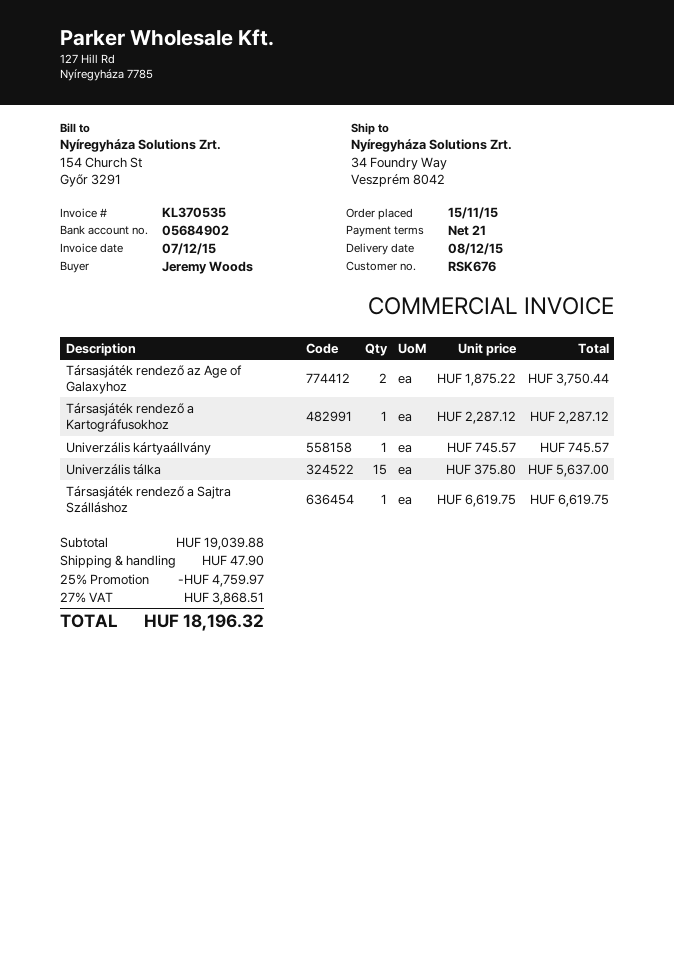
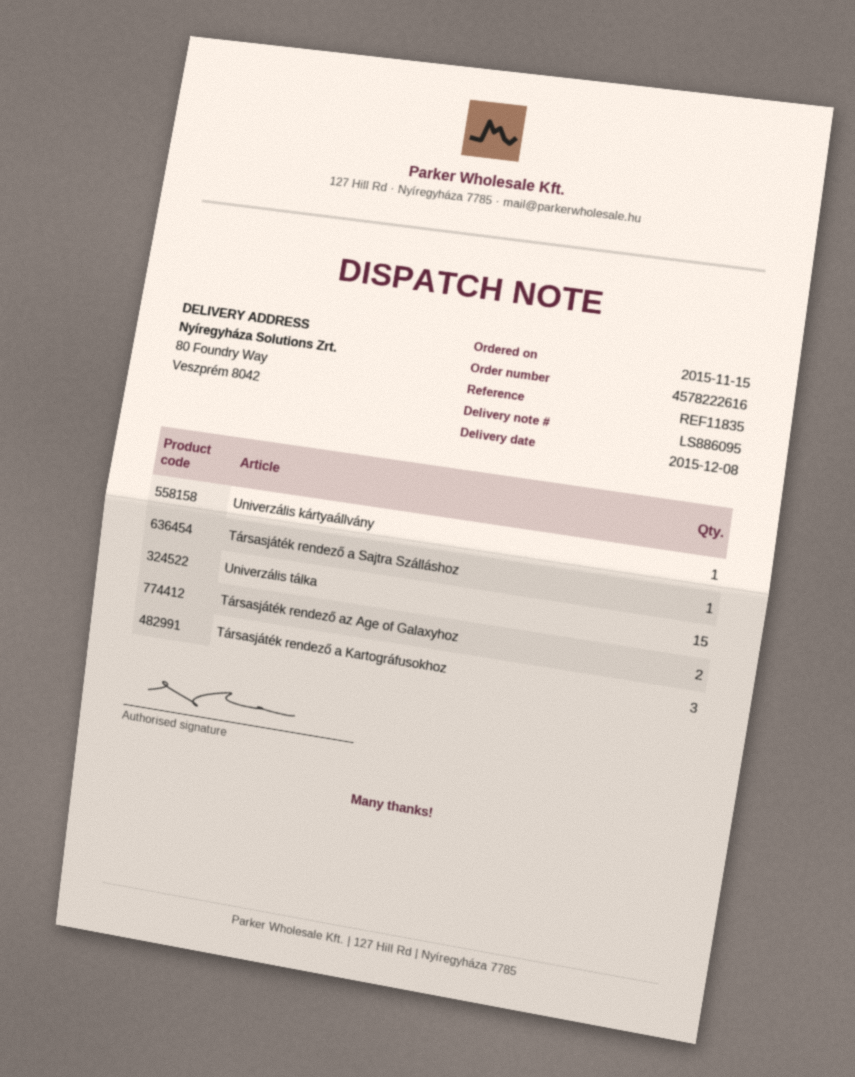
ship to: 34 Foundry Way, Veszprém 8042 -> 80 Foundry Way, Veszprém 8042
Társasjáték rendező a Kartográfusokhoz: 1 -> 3

